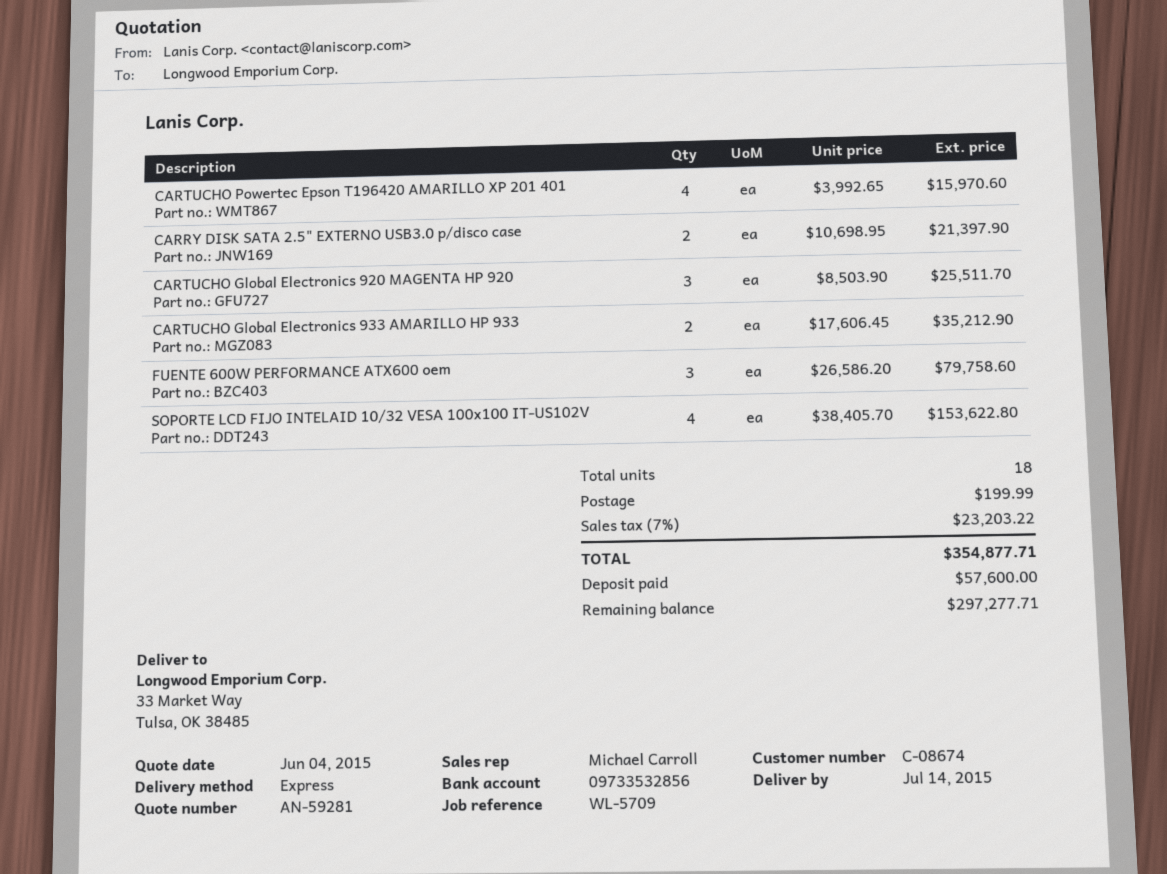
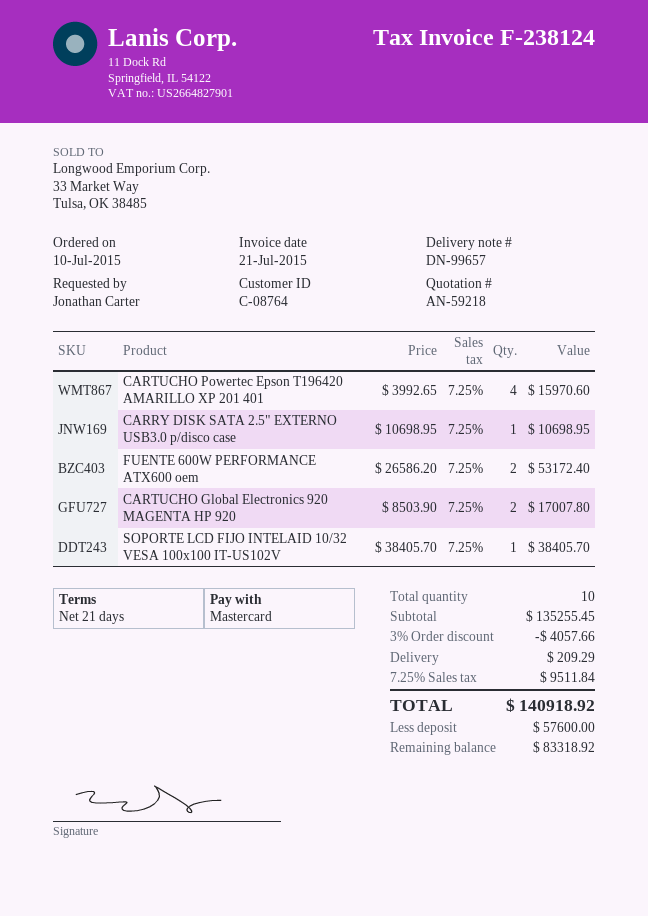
quote number: AN-59281 -> AN-59218
customer number: C-08674 -> C-08764
CARRY DISK SATA 2.5" EXTERNO USB3.0 p/disco case: 2 x 10698.95 = 21397.90 -> 1 x 10698.95 = 10698.95
CARTUCHO Global Electronics 920 MAGENTA HP 920: 3 x 8503.90 = 25511.70 -> 2 x 8503.90 = 17007.80
CARTUCHO Global Electronics 933 AMARILLO HP 933: 2 x 17606.45 = 35212.90 -> none
FUENTE 600W PERFORMANCE ATX600 oem: 3 x 26586.20 = 79758.60 -> 2 x 26586.20 = 53172.40
SOPORTE LCD FIJO INTELAID 10/32 VESA 100x100 IT-US102V: 4 x 38405.70 = 153622.80 -> 1 x 38405.70 = 38405.70
total quantity: 18 -> 10
discount: none -> 3% = 4057.66
shipping: 199.99 -> 209.29
tax: 7% = 23203.22 -> 7.25% = 9511.84
total: 354877.71 -> 140918.92
balance: 297277.71 -> 83318.92

